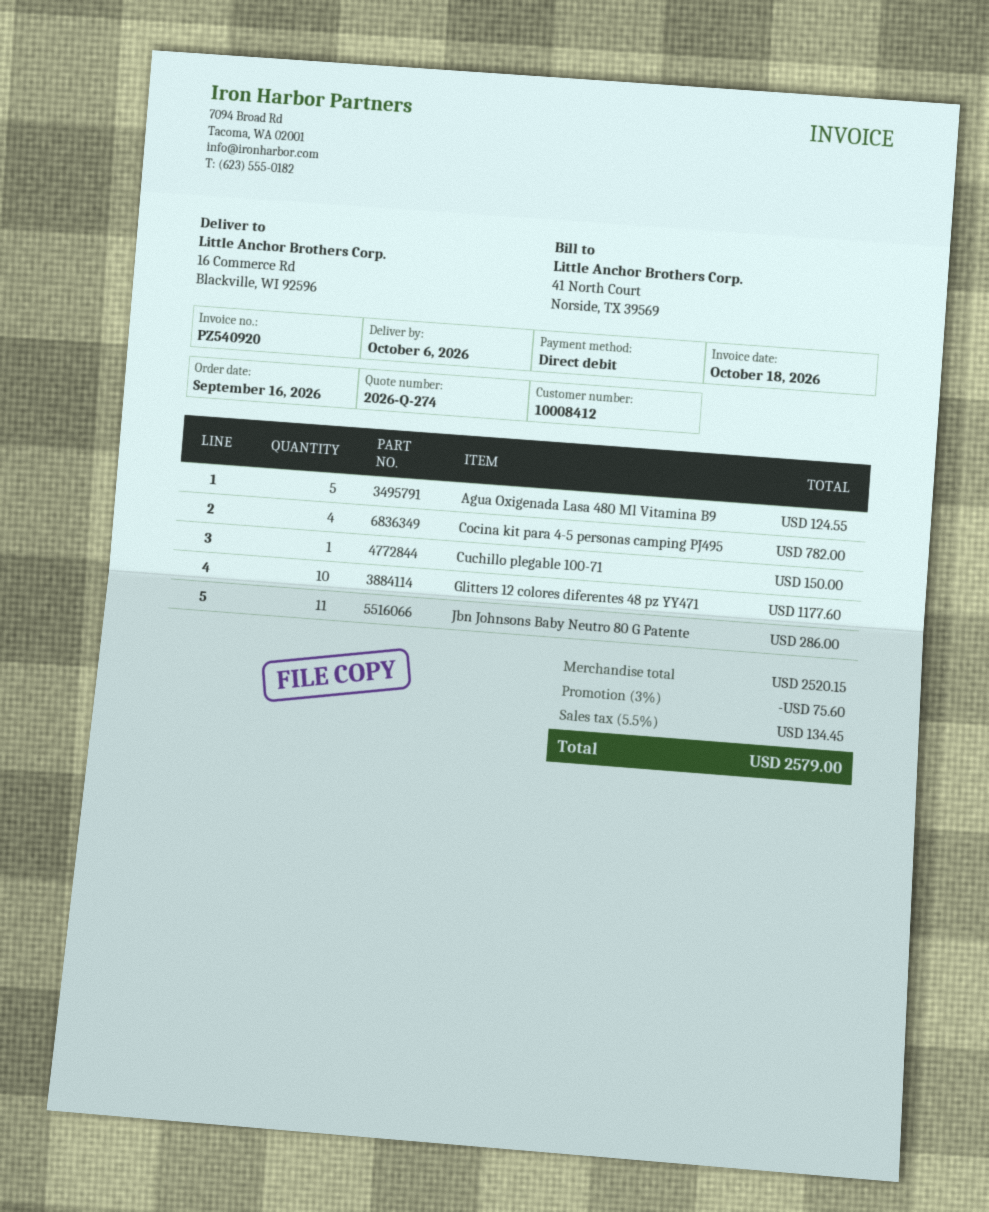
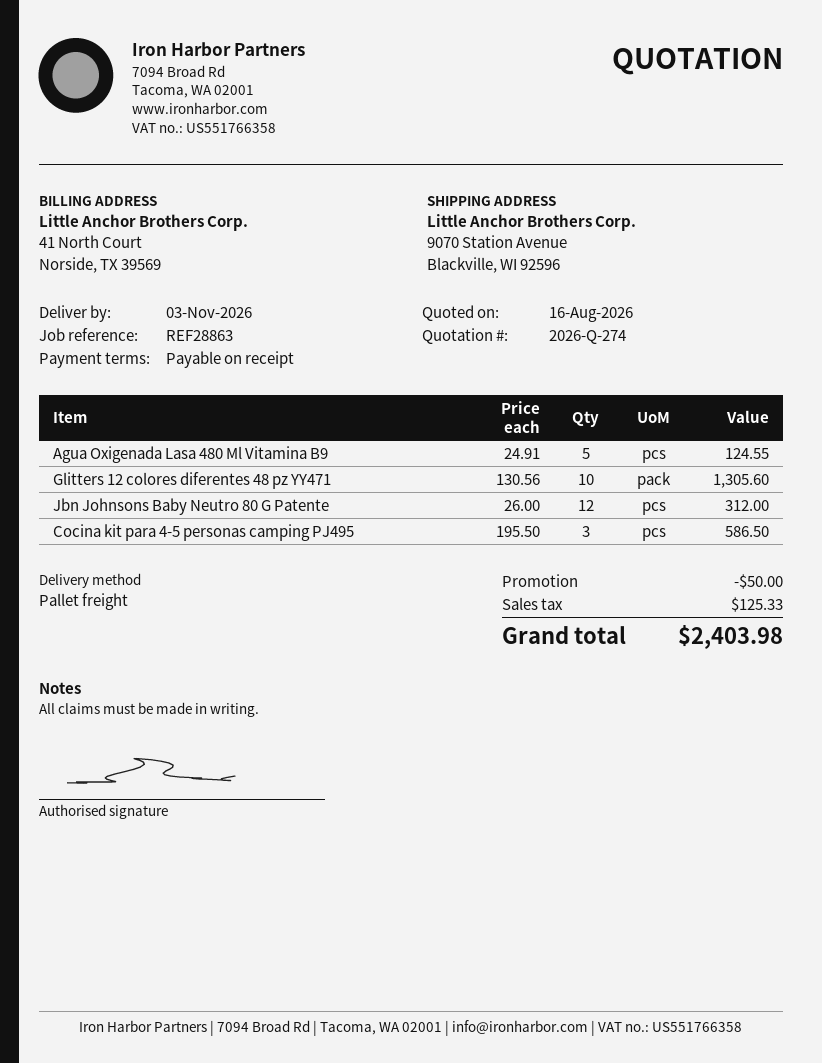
delivery date: 2026-10-06 -> 2026-11-03
ship to: 16 Commerce Rd, Blackville, WI 92596 -> 9070 Station Avenue, Blackville, WI 92596
Cocina kit para 4-5 personas camping PJ495: 4 for 782.00 -> 3 for 586.50
Cuchillo plegable 100-71: 1 for 150.00 -> none
Glitters 12 colores diferentes 48 pz YY471: 10 for 1177.60 -> 10 for 1305.60
Jbn Johnsons Baby Neutro 80 G Patente: 11 for 286.00 -> 12 for 312.00
discount: 75.60 -> 50.00
tax: 134.45 -> 125.33
total: 2579.00 -> 2403.98

